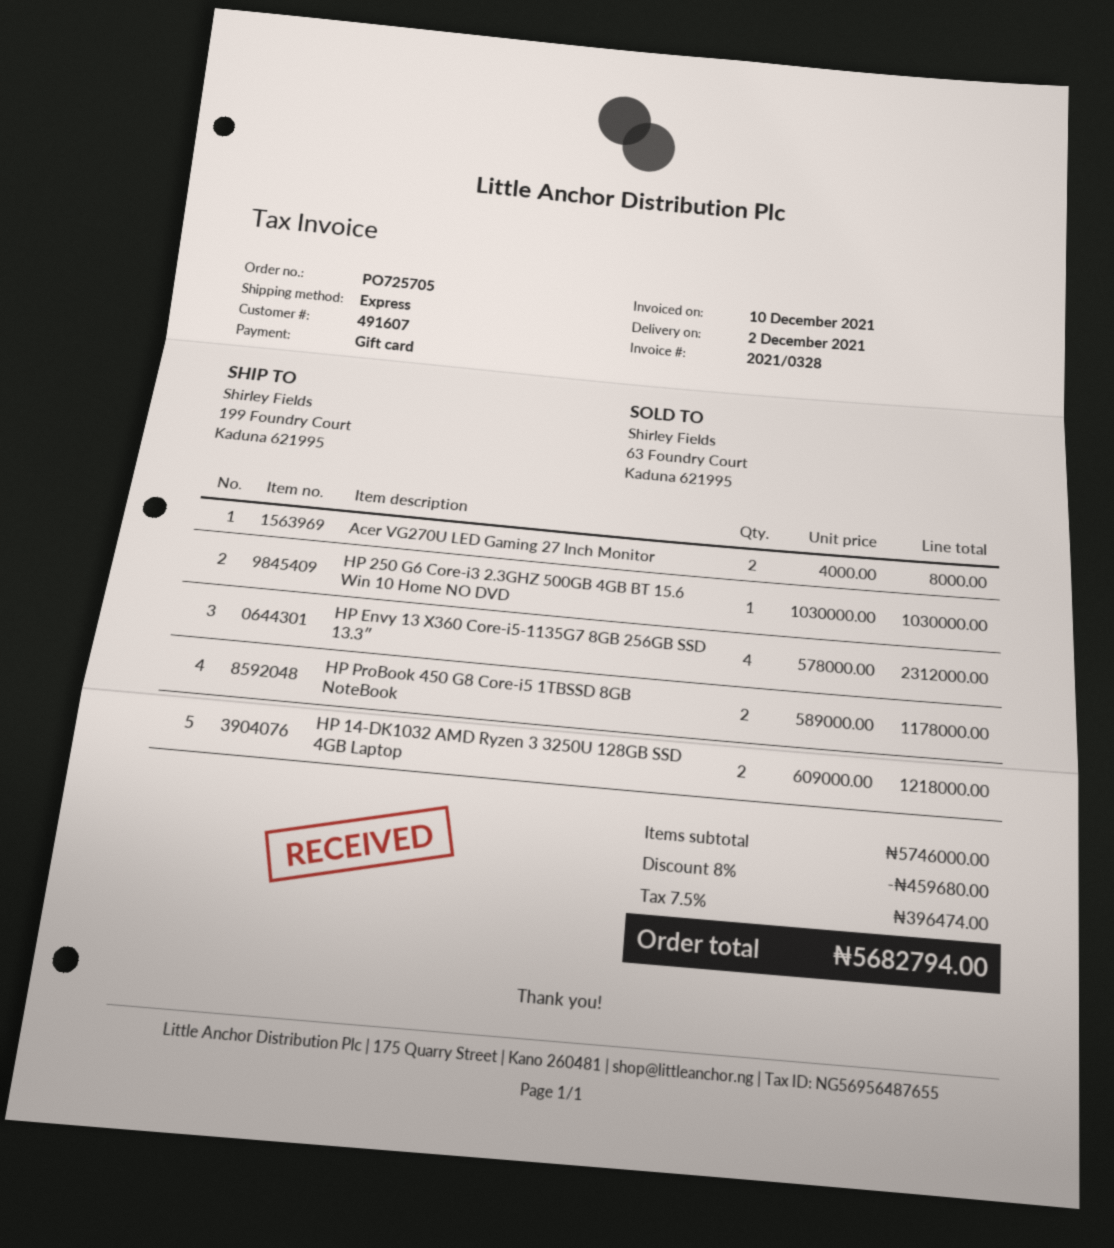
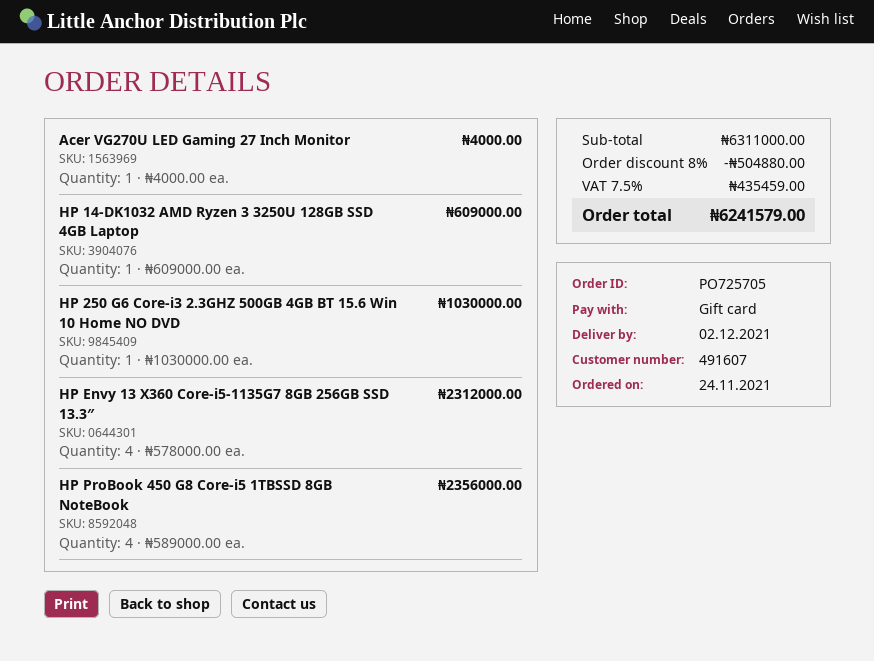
Acer VG270U LED Gaming 27 Inch Monitor: 2 x 4000.00 = 8000.00 -> 1 x 4000.00 = 4000.00
HP ProBook 450 G8 Core-i5 1TBSSD 8GB NoteBook: 2 x 589000.00 = 1178000.00 -> 4 x 589000.00 = 2356000.00
HP 14-DK1032 AMD Ryzen 3 3250U 128GB SSD 4GB Laptop: 2 x 609000.00 = 1218000.00 -> 1 x 609000.00 = 609000.00
subtotal: 5746000.00 -> 6311000.00
discount: 8% = 459680.00 -> 8% = 504880.00
tax: 7.5% = 396474.00 -> 7.5% = 435459.00
total: 5682794.00 -> 6241579.00

